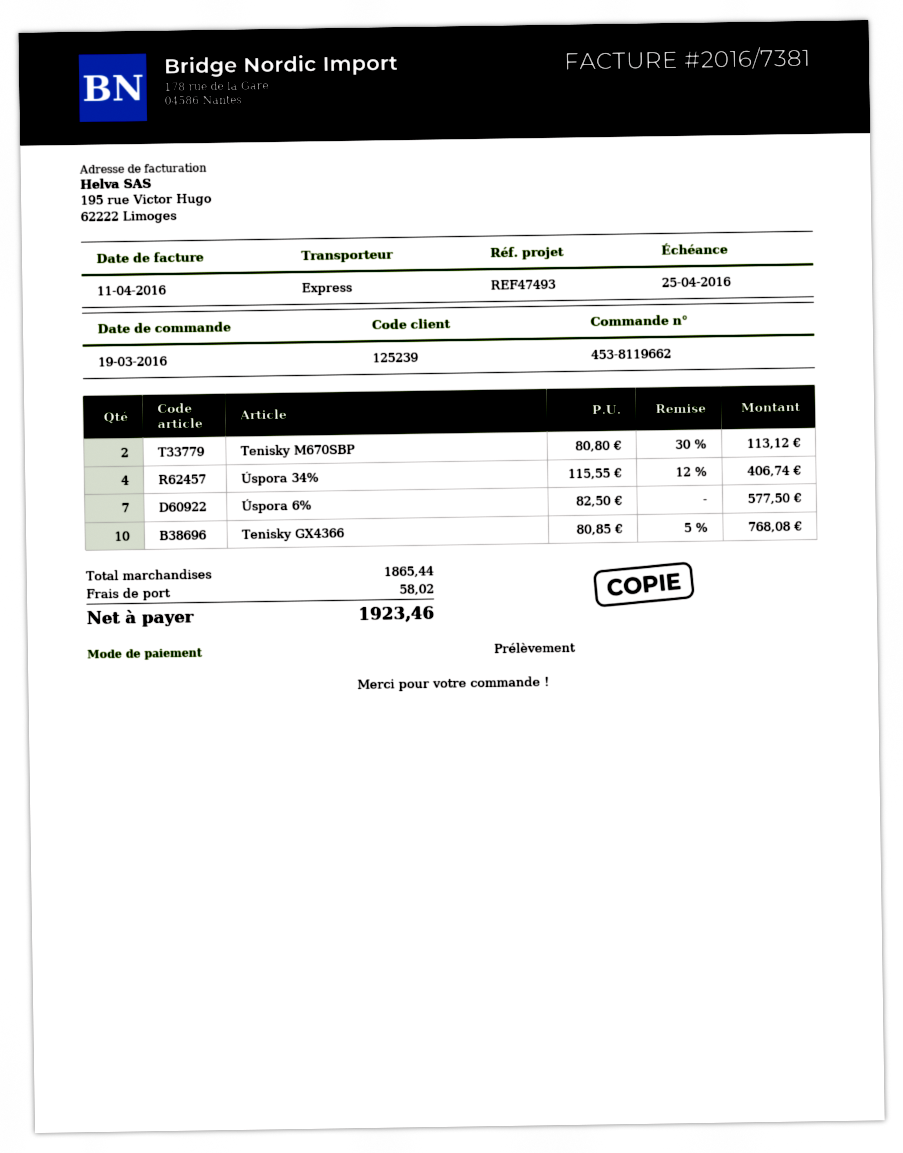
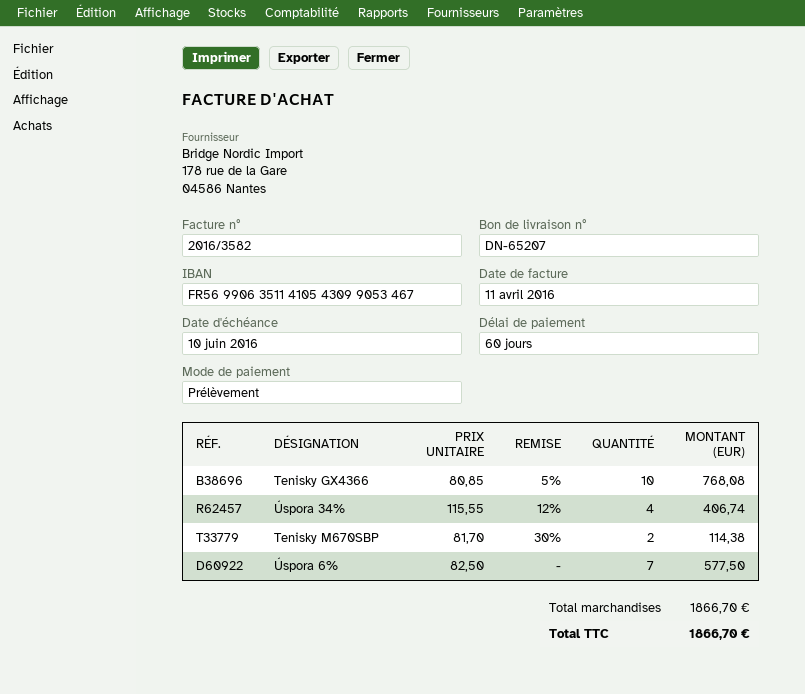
invoice number: 2016/7381 -> 2016/3582
due date: 2016-04-25 -> 2016-06-10
Tenisky M670SBP: 2 x 80.80 - 30% = 113.12 -> 2 x 81.70 - 30% = 114.38
subtotal: 1865.44 -> 1866.70
shipping: 58.02 -> none
total: 1923.46 -> 1866.70

